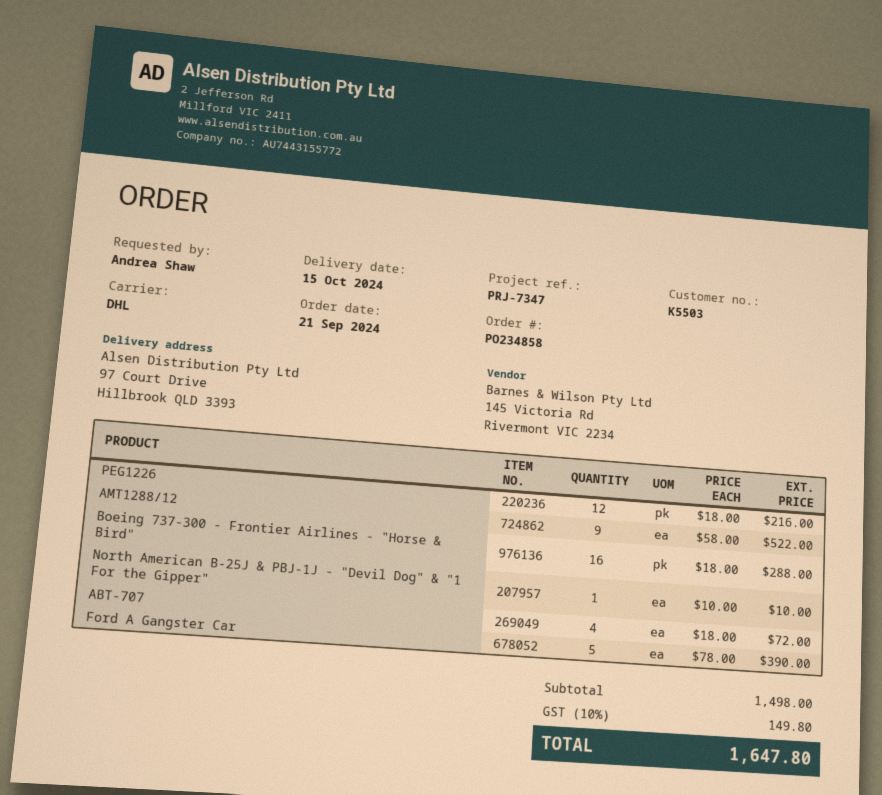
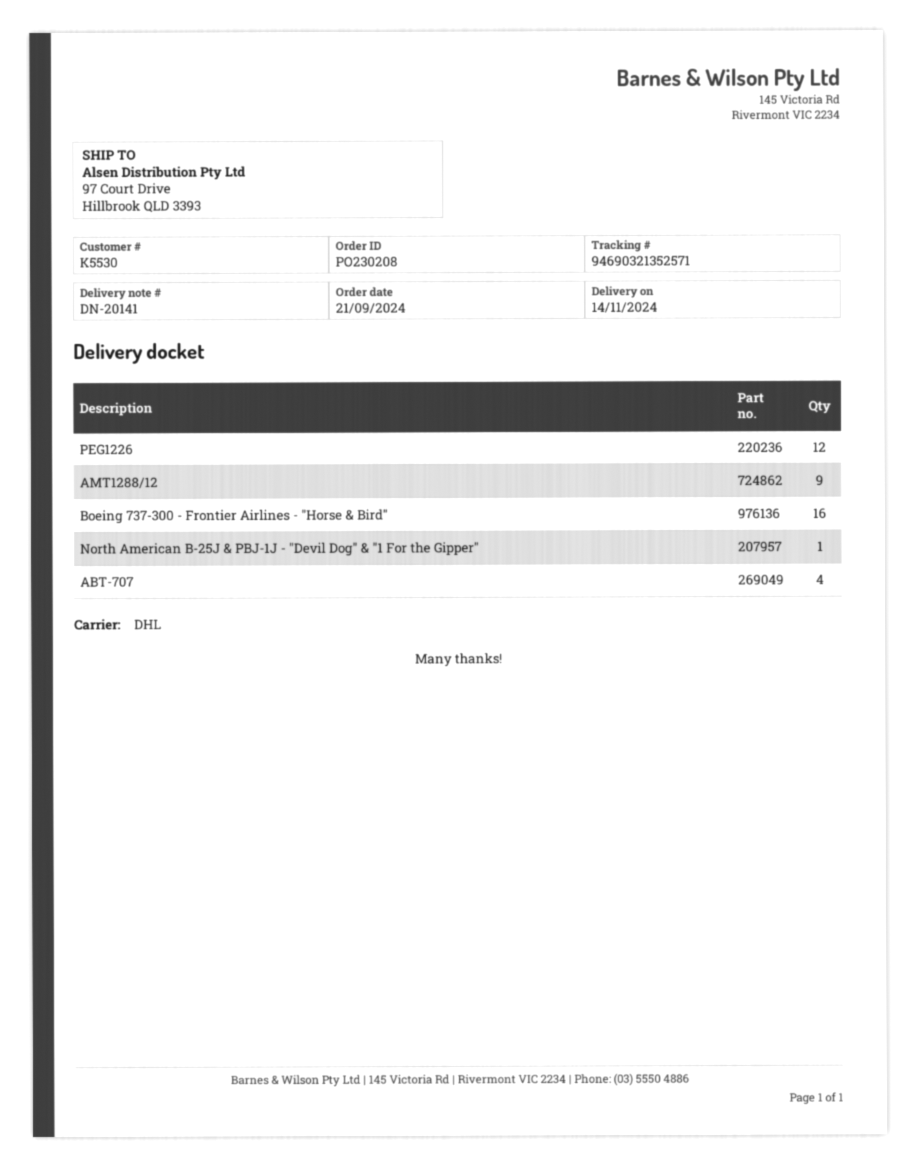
order number: PO234858 -> PO230208
delivery date: 2024-10-15 -> 2024-11-14
customer number: K5503 -> K5530
Ford A Gangster Car: 5 -> none

